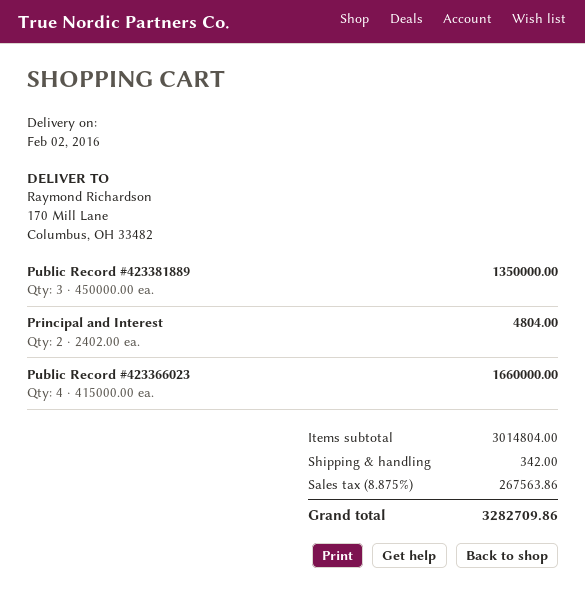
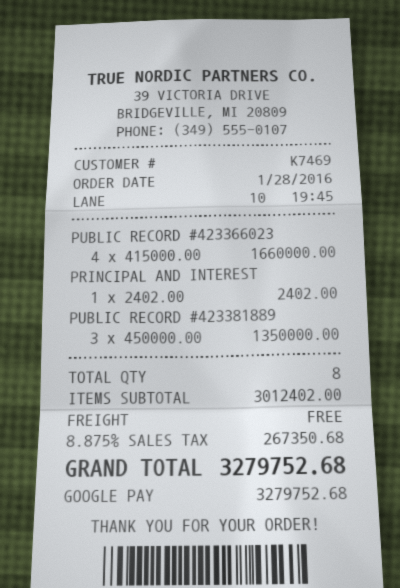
Principal and Interest: 2 x 2402.00 = 4804.00 -> 1 x 2402.00 = 2402.00
subtotal: 3014804.00 -> 3012402.00
shipping: 342.00 -> 0.00
tax: 8.875% = 267563.86 -> 8.875% = 267350.68
total: 3282709.86 -> 3279752.68

